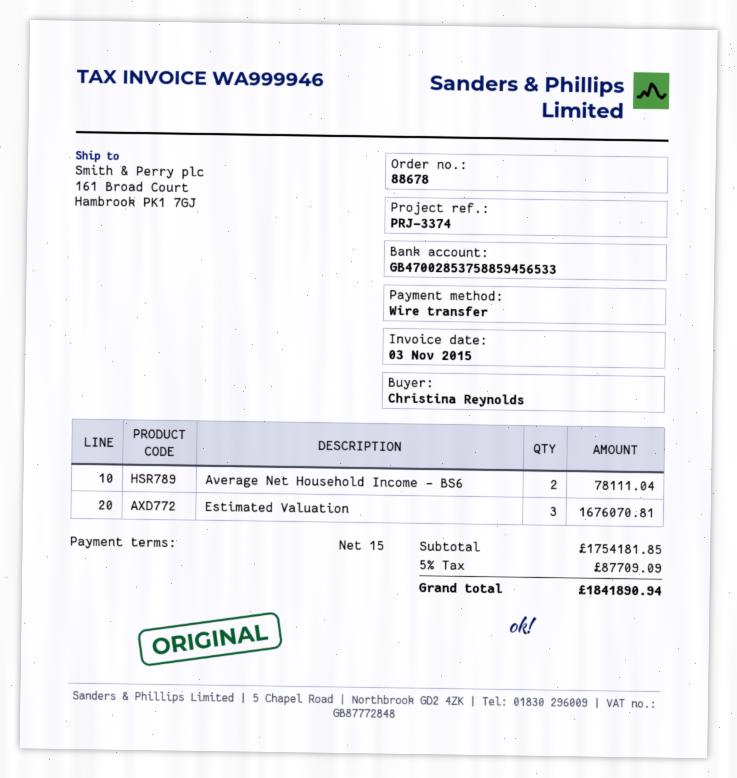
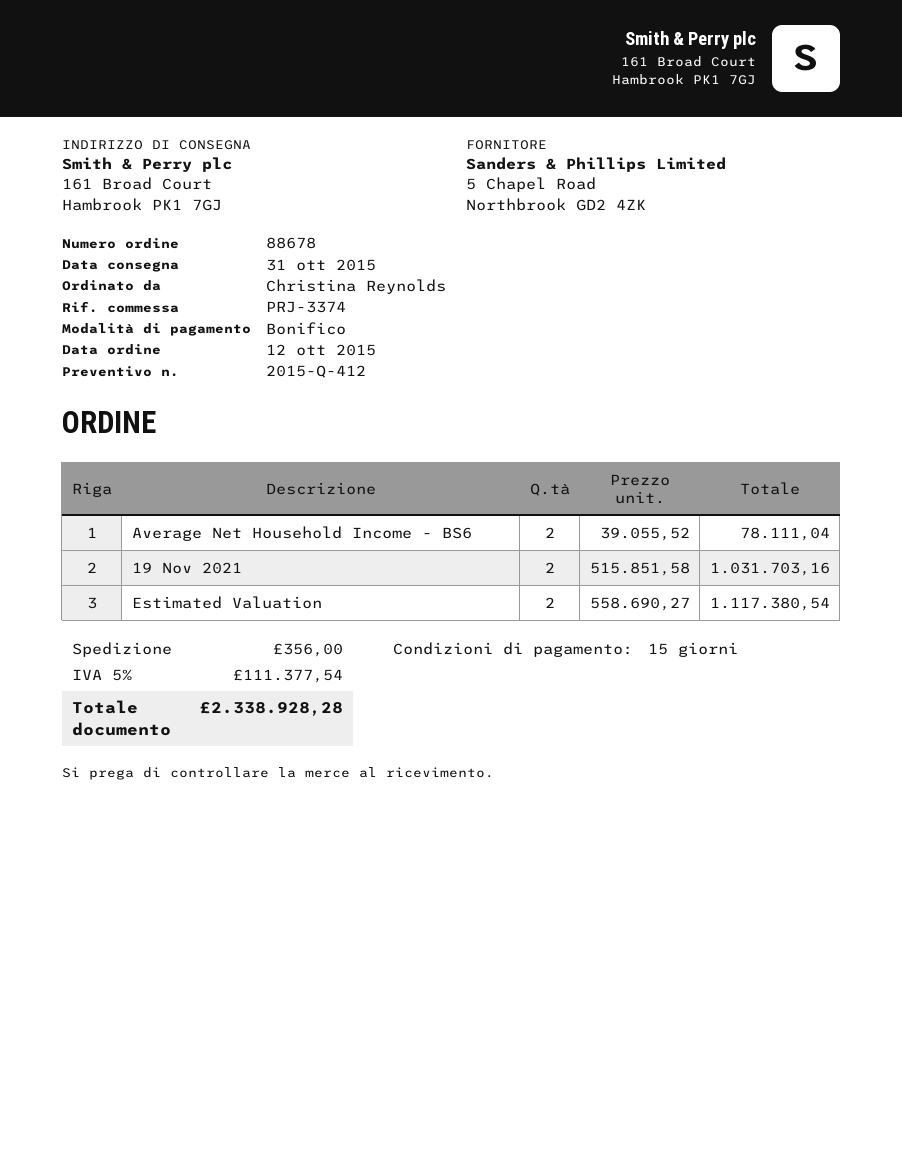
Estimated Valuation: 3 for 1676070.81 -> 2 for 1117380.54
19 Nov 2021: none -> 2 for 1031703.16
shipping: none -> 356.00
tax: 5% = 87709.09 -> 5% = 111377.54
total: 1841890.94 -> 2338928.28

